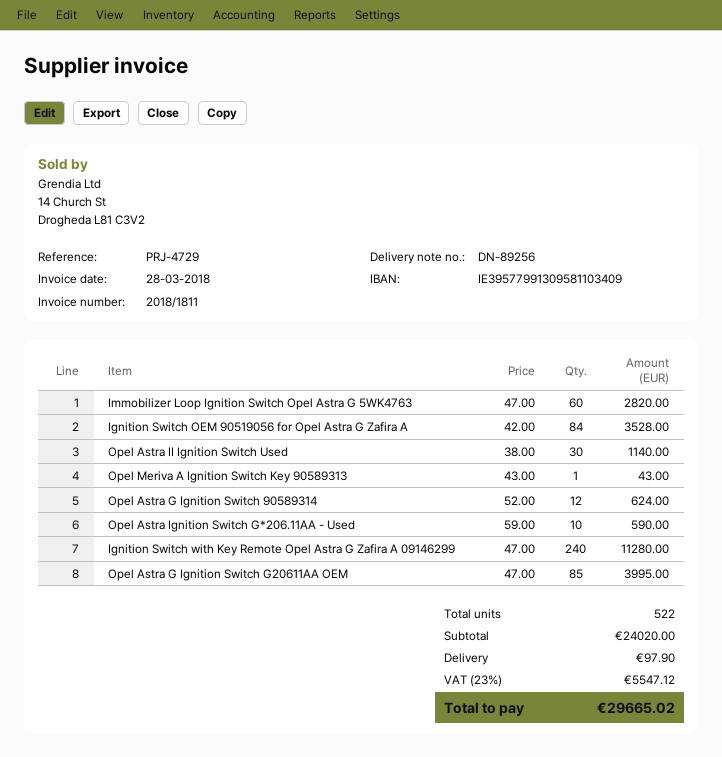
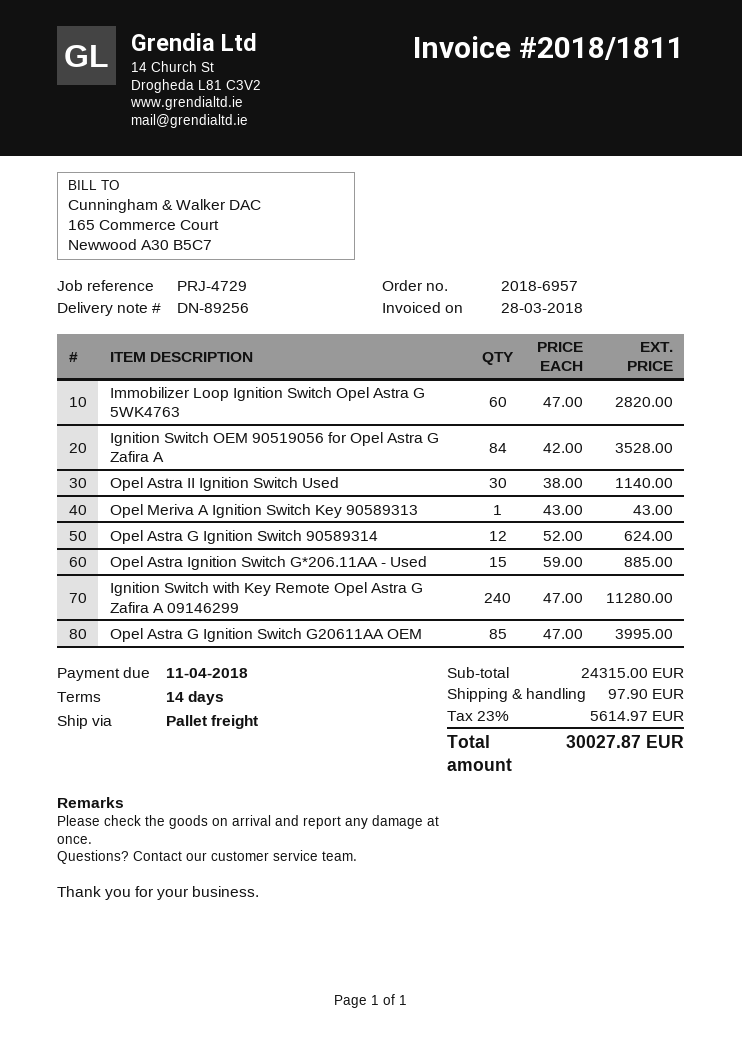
Opel Astra Ignition Switch G*206.11AA - Used: 10 x 59.00 = 590.00 -> 15 x 59.00 = 885.00
subtotal: 24020.00 -> 24315.00
tax: 23% = 5547.12 -> 23% = 5614.97
total: 29665.02 -> 30027.87

